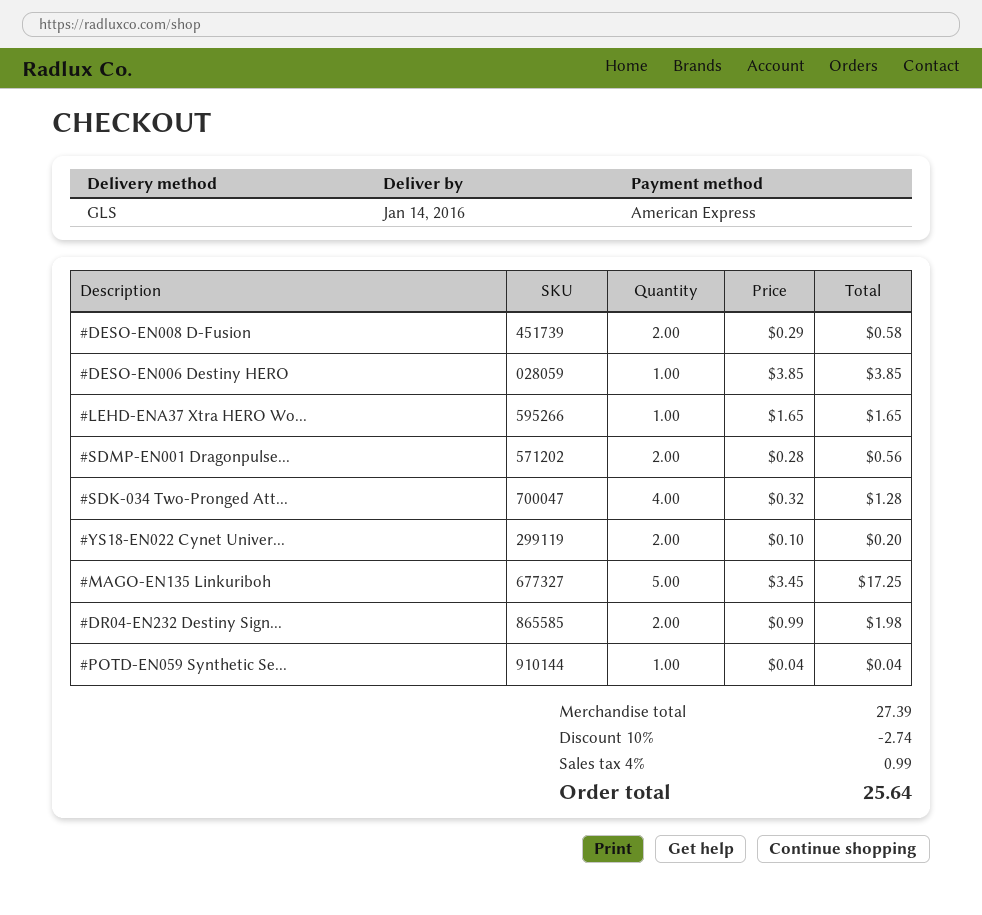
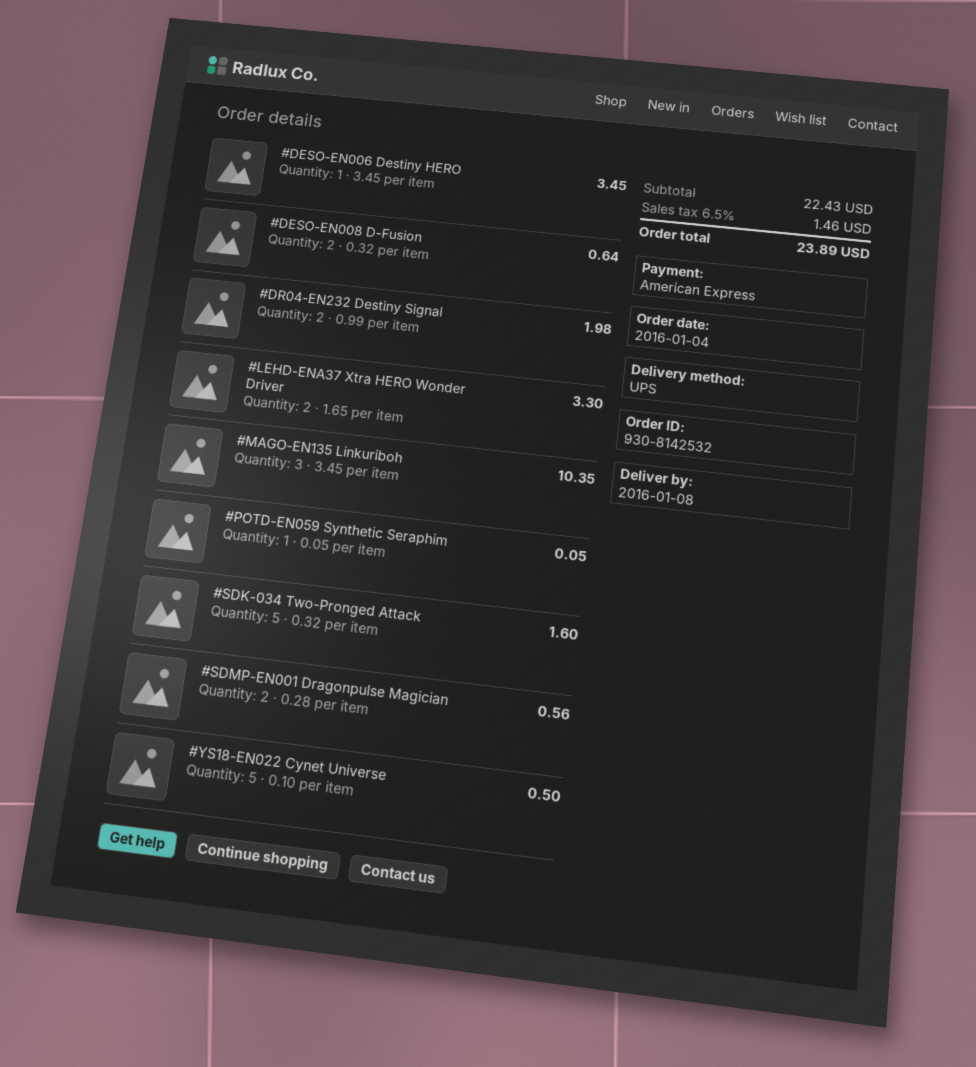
delivery date: 2016-01-14 -> 2016-01-08
shipping method: GLS -> UPS
#DESO-EN008 D-Fusion: 2 x 0.29 = 0.58 -> 2 x 0.32 = 0.64
#DESO-EN006 Destiny HERO: 1 x 3.85 = 3.85 -> 1 x 3.45 = 3.45
#LEHD-ENA37 Xtra HERO Wo...: 1 x 1.65 = 1.65 -> 2 x 1.65 = 3.30
#SDK-034 Two-Pronged Att...: 4 x 0.32 = 1.28 -> 5 x 0.32 = 1.60
#YS18-EN022 Cynet Univer...: 2 x 0.10 = 0.20 -> 5 x 0.10 = 0.50
#MAGO-EN135 Linkuriboh: 5 x 3.45 = 17.25 -> 3 x 3.45 = 10.35
#POTD-EN059 Synthetic Se...: 1 x 0.04 = 0.04 -> 1 x 0.05 = 0.05
subtotal: 27.39 -> 22.43
discount: 10% = 2.74 -> none
tax: 4% = 0.99 -> 6.5% = 1.46
total: 25.64 -> 23.89

